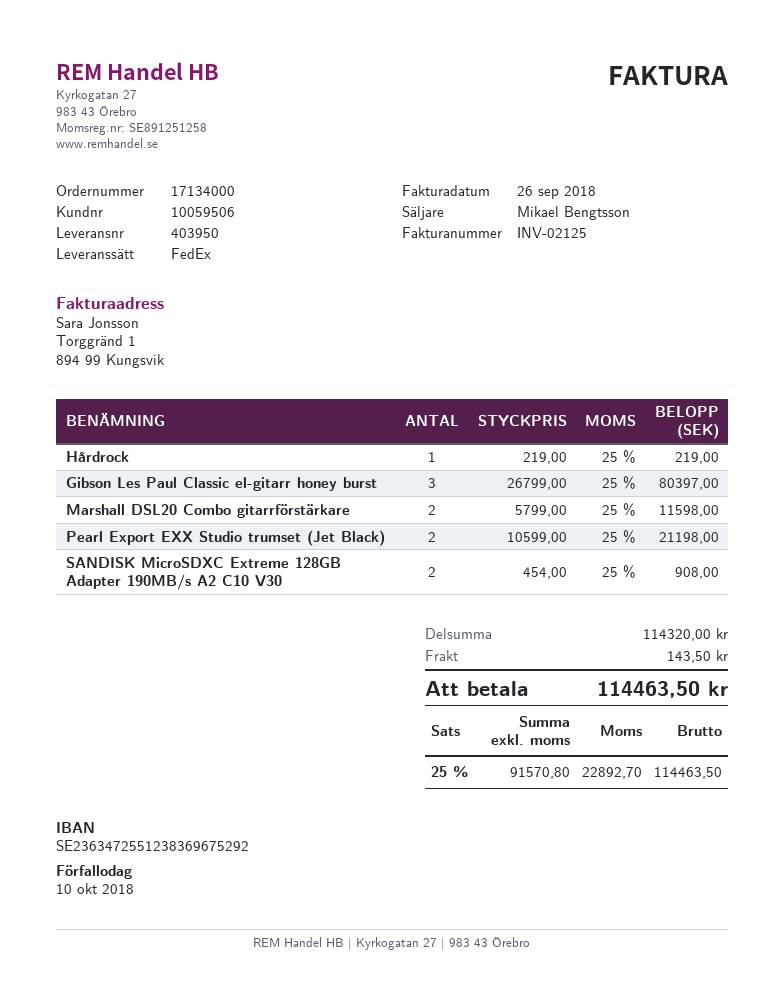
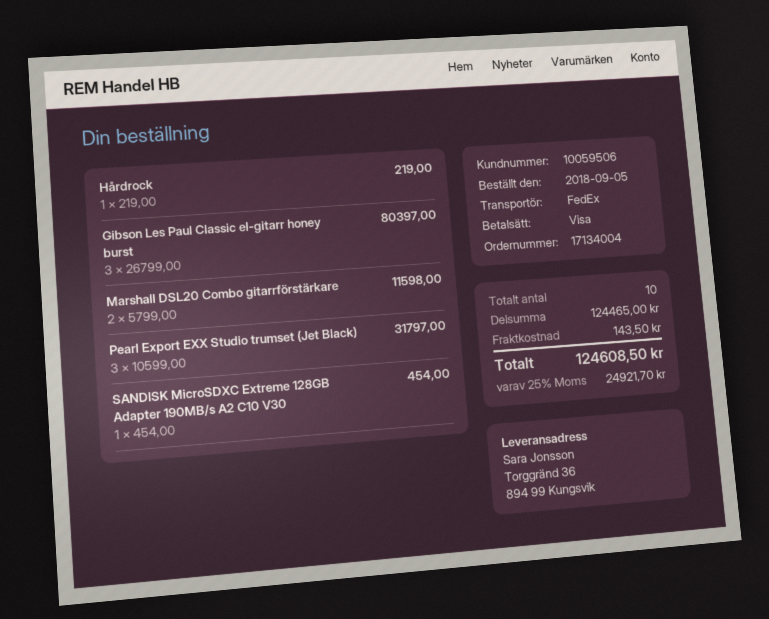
order number: 17134000 -> 17134004
Pearl Export EXX Studio trumset (Jet Black): 2 x 10599.00 = 21198.00 -> 3 x 10599.00 = 31797.00
SANDISK MicroSDXC Extreme 128GB Adapter 190MB/s A2 C10 V30: 2 x 454.00 = 908.00 -> 1 x 454.00 = 454.00
subtotal: 114320.00 -> 124465.00
tax: 25% = 22892.70 -> 25% = 24921.70
total: 114463.50 -> 124608.50

